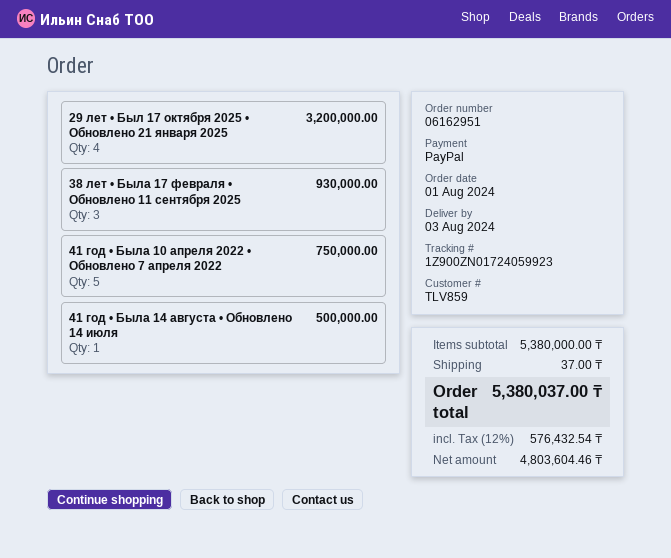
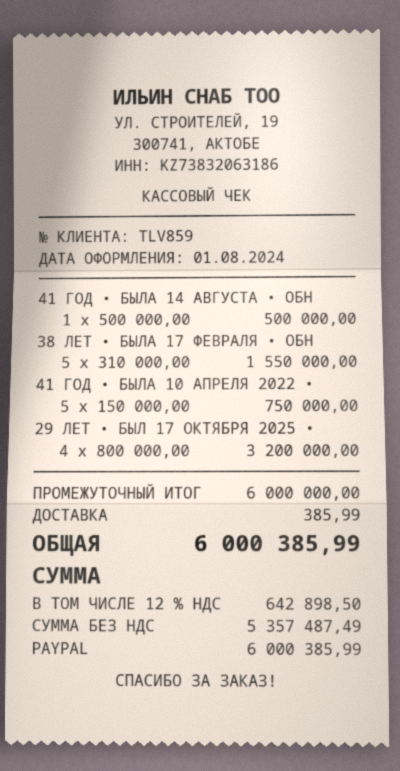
38 лет • Была 17 февраля • Обновлено 11 сентября 2025: 3 for 930000.00 -> 5 for 1550000.00
subtotal: 5380000.00 -> 6000000.00
shipping: 37.00 -> 385.99
net: 4803604.46 -> 5357487.49
tax: 12% = 576432.54 -> 12% = 642898.50
total: 5380037.00 -> 6000385.99

